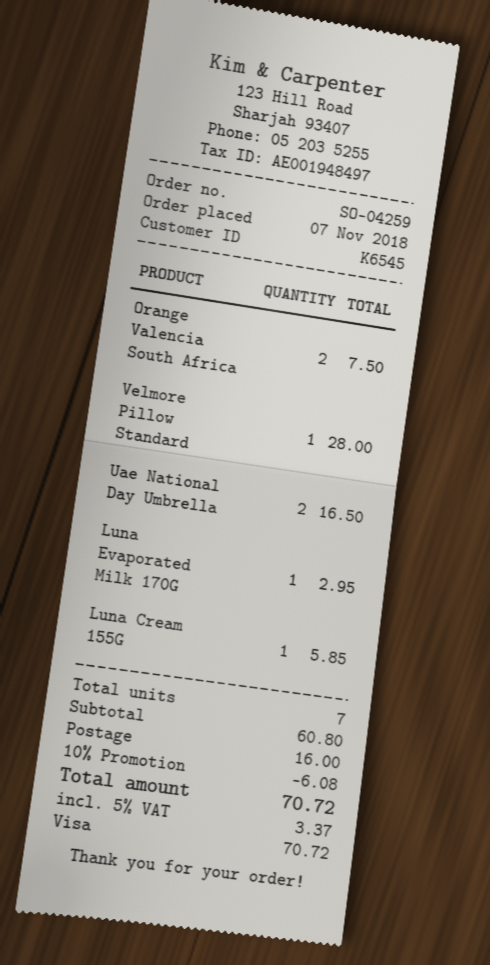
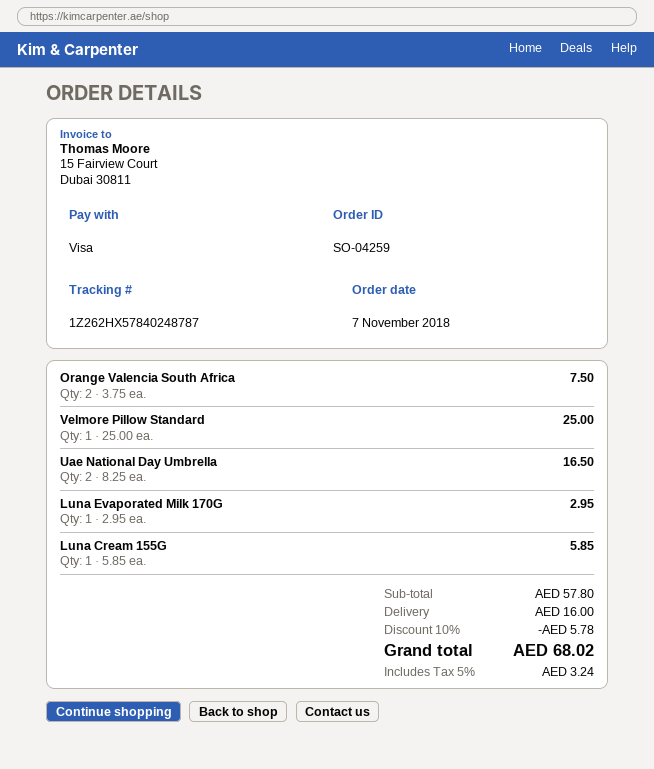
Velmore Pillow Standard: 1 for 28.00 -> 1 for 25.00
subtotal: 60.80 -> 57.80
discount: 10% = 6.08 -> 10% = 5.78
tax: 5% = 3.37 -> 5% = 3.24
total: 70.72 -> 68.02

